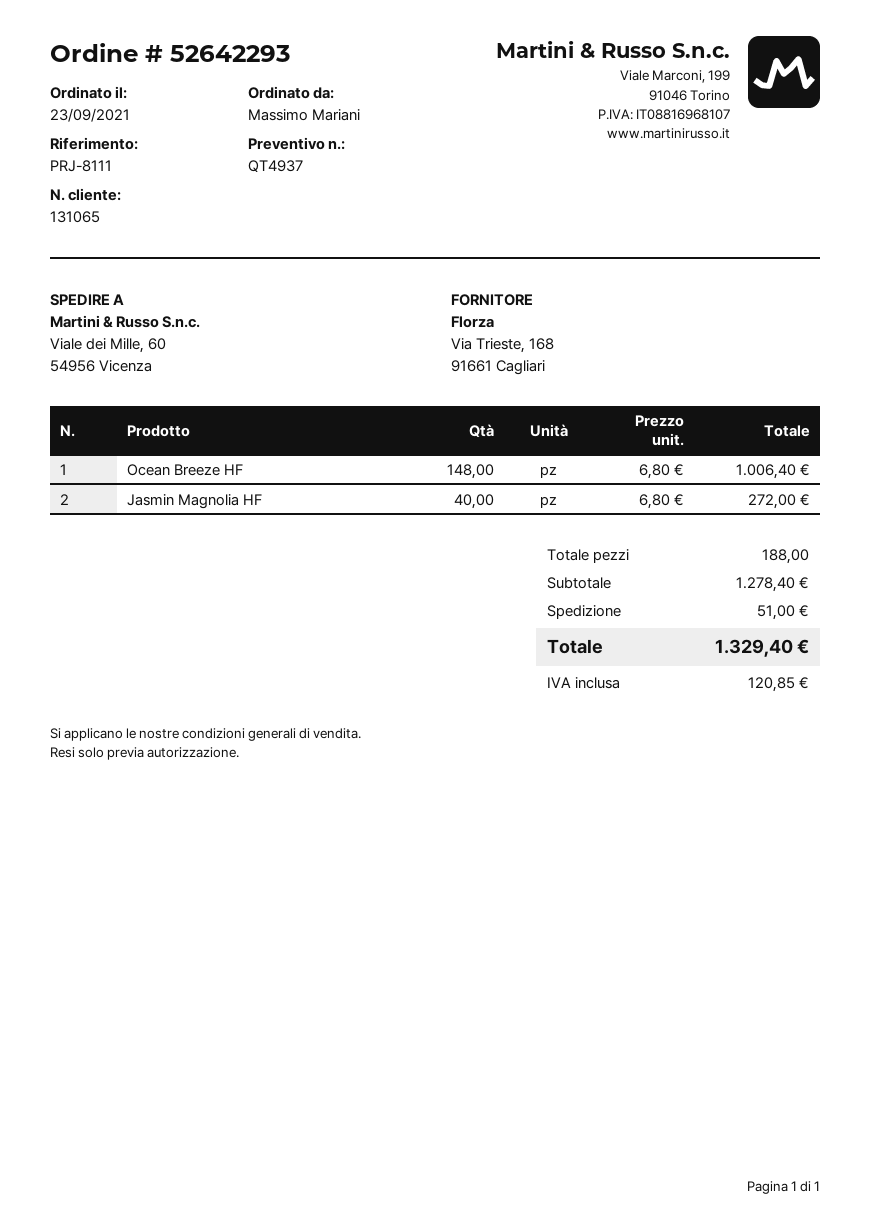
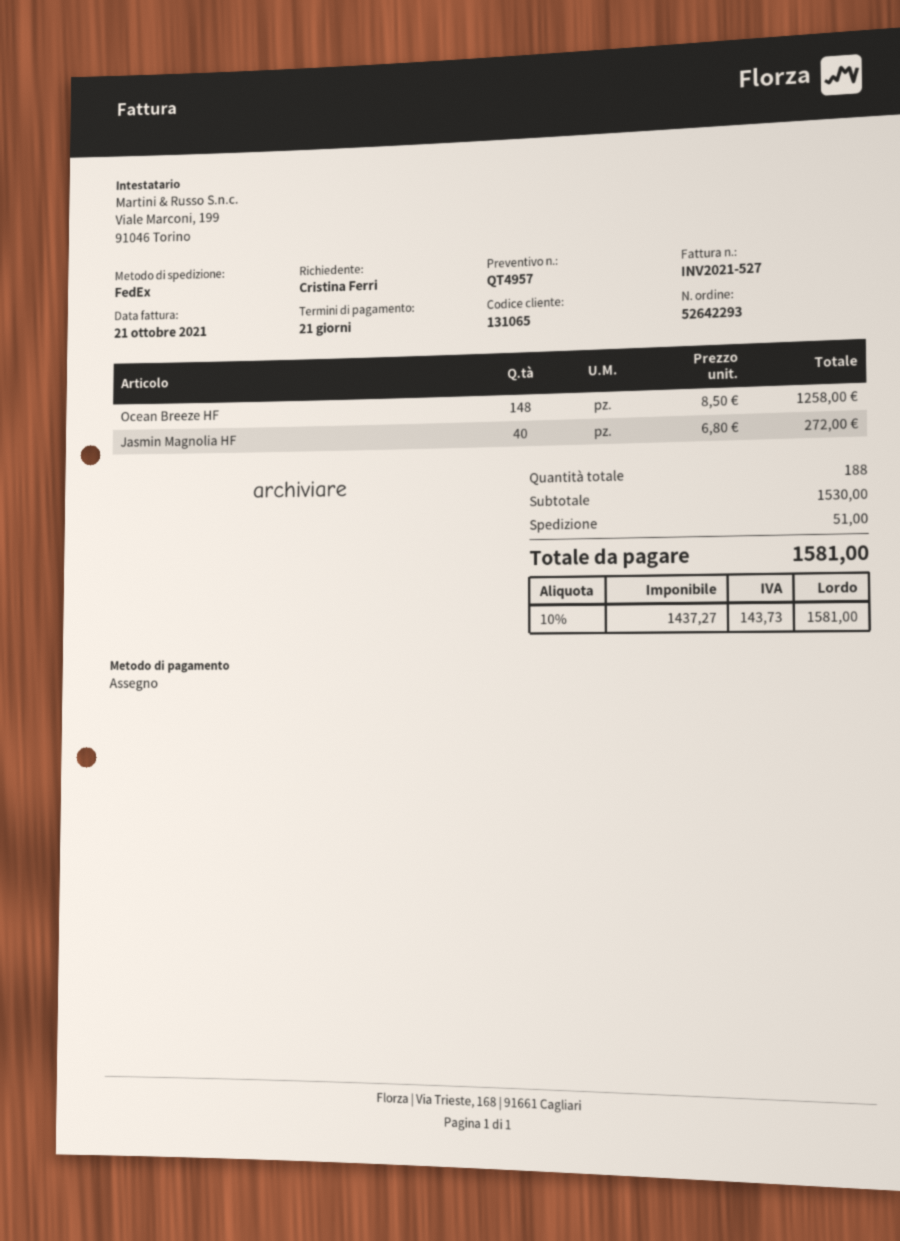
quote number: QT4937 -> QT4957
ordered by: Massimo Mariani -> Cristina Ferri
Ocean Breeze HF: 148 x 6.80 = 1006.40 -> 148 x 8.50 = 1258.00
subtotal: 1278.40 -> 1530.00
tax: 120.85 -> 143.73
total: 1329.40 -> 1581.00

